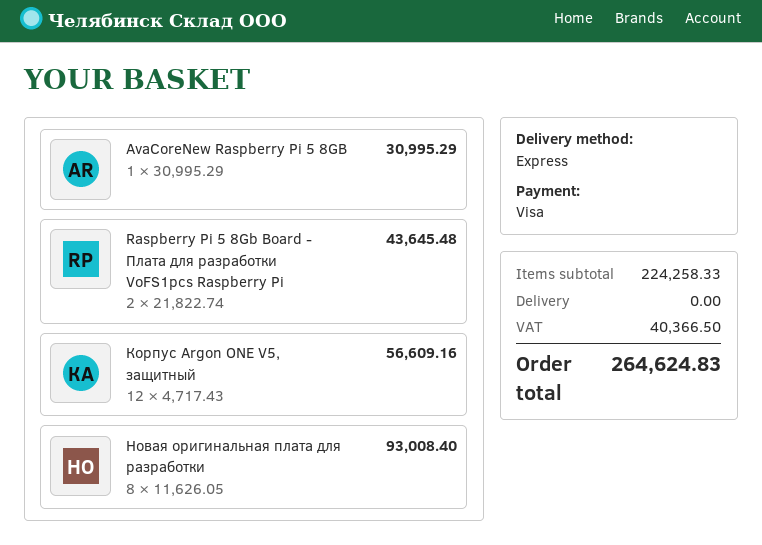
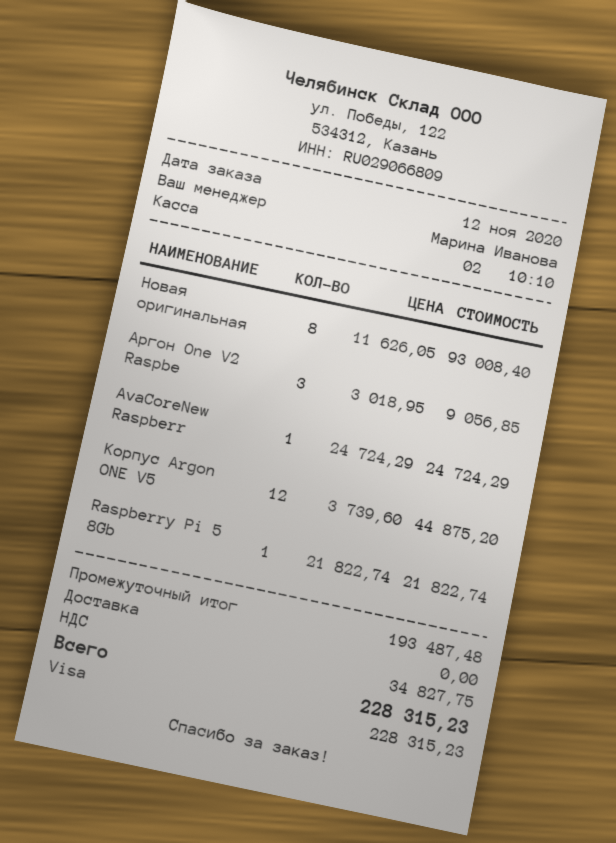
AvaCoreNew Raspberry Pi 5 8GB: 1 x 30995.29 = 30995.29 -> 1 x 24724.29 = 24724.29
Raspberry Pi 5 8Gb Board - Плата для разработки VoFS1pcs Raspberry Pi: 2 x 21822.74 = 43645.48 -> 1 x 21822.74 = 21822.74
Корпус Argon ONE V5, защитный: 12 x 4717.43 = 56609.16 -> 12 x 3739.60 = 44875.20
Аргон One V2 Raspbe: none -> 3 x 3018.95 = 9056.85
subtotal: 224258.33 -> 193487.48
tax: 40366.50 -> 34827.75
total: 264624.83 -> 228315.23

